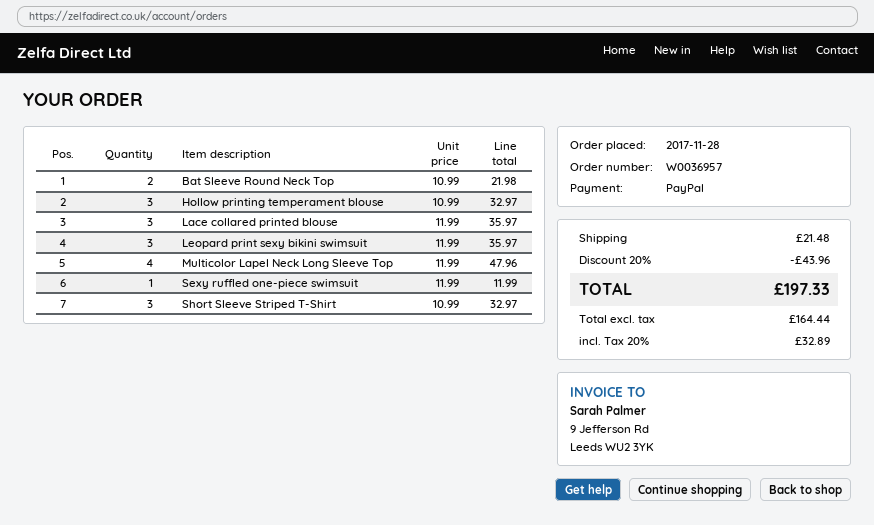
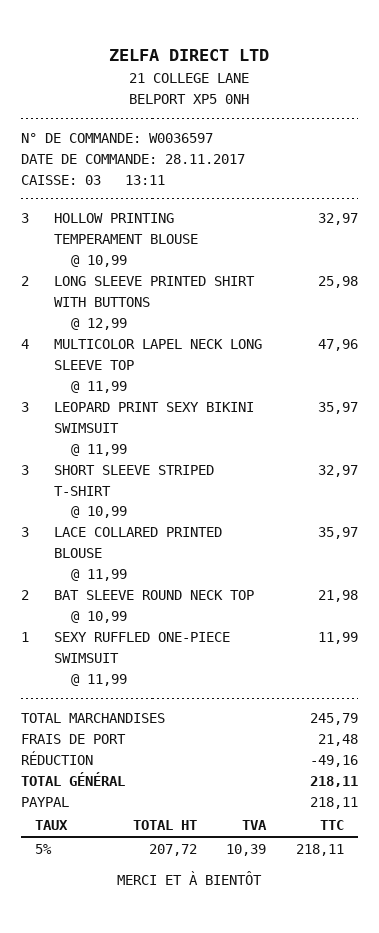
order number: W0036957 -> W0036597
LONG SLEEVE PRINTED SHIRT WITH BUTTONS: none -> 2 x 12.99 = 25.98
discount: 43.96 -> 49.16
net: 164.44 -> 207.72
tax: 20% = 32.89 -> 5% = 10.39
total: 197.33 -> 218.11

